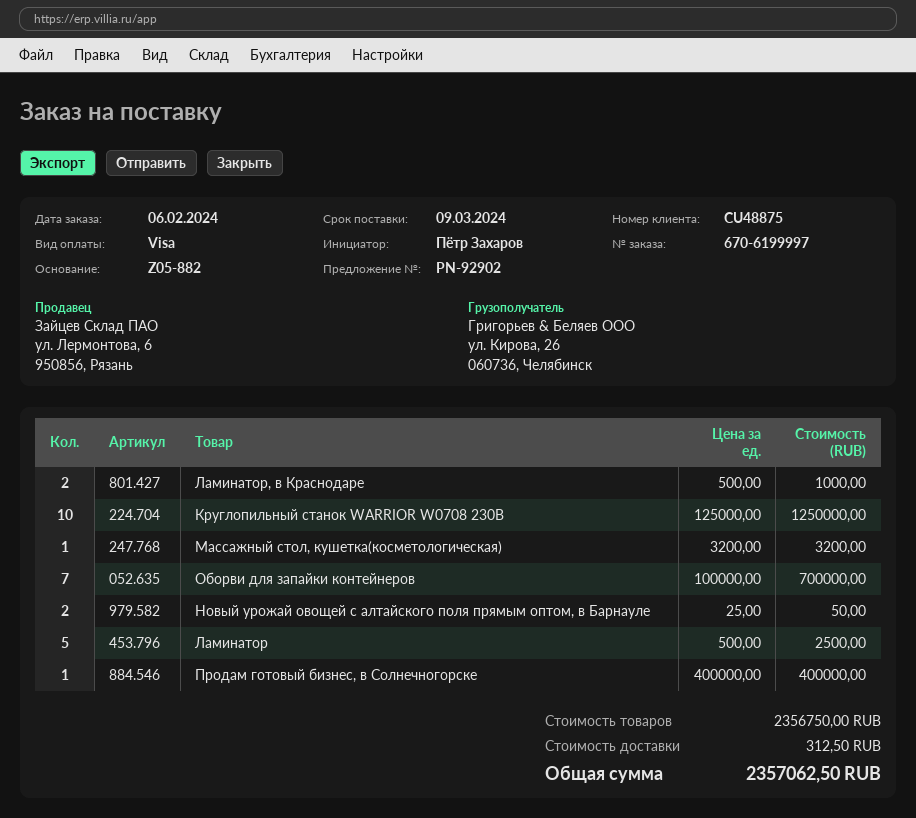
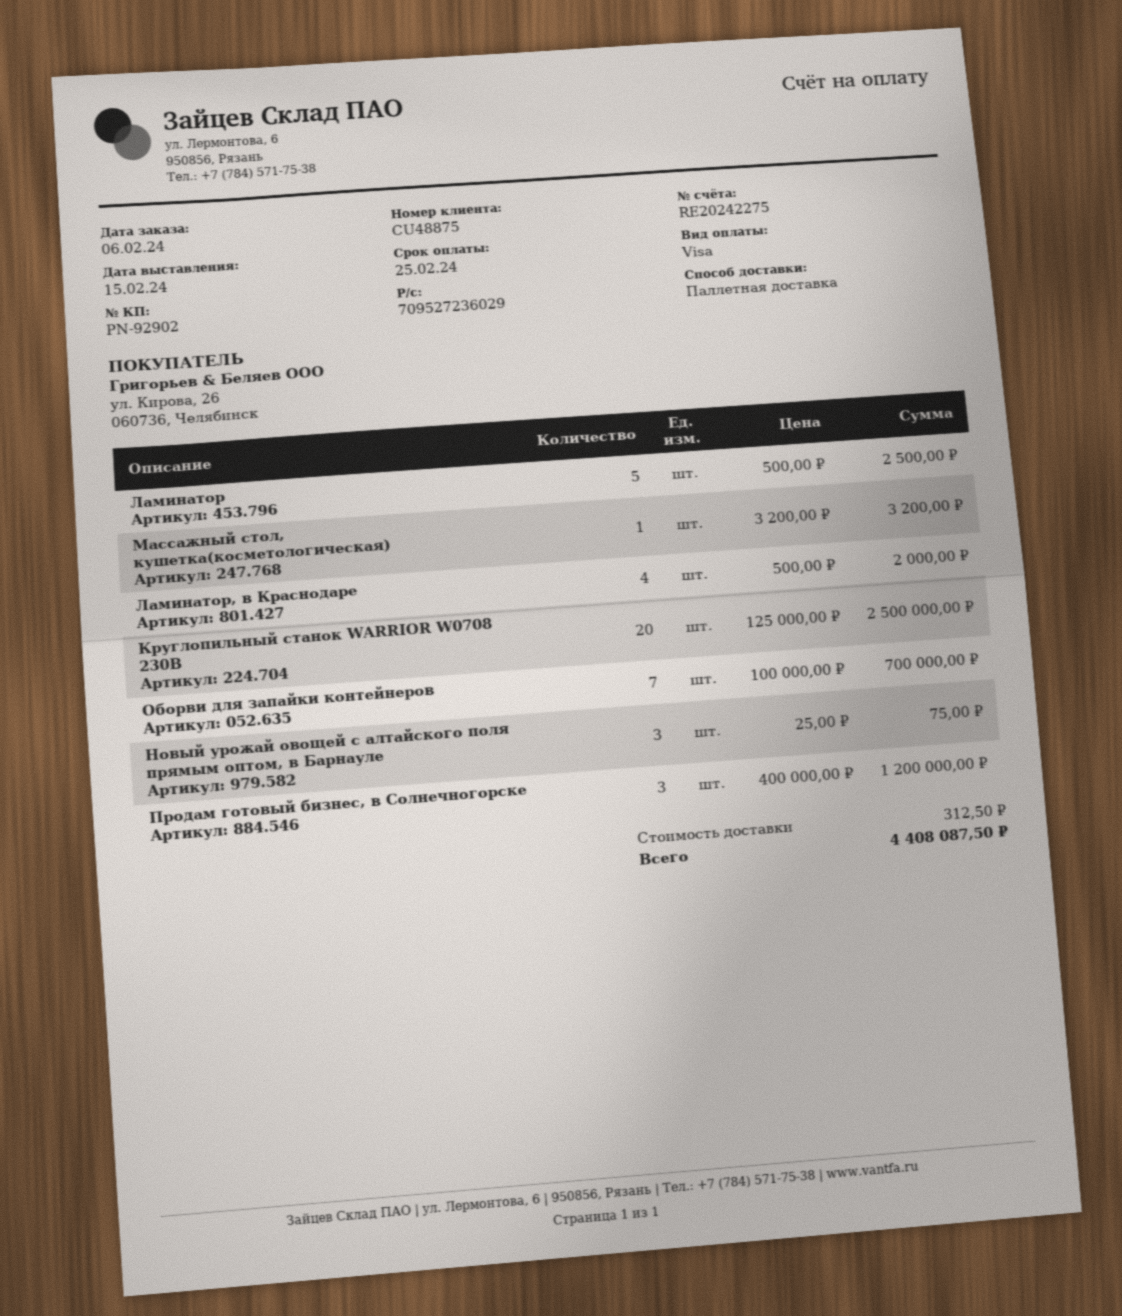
Ламинатор, в Краснодаре: 2 x 500.00 = 1000.00 -> 4 x 500.00 = 2000.00
Круглопильный станок WARRIOR W0708 230В: 10 x 125000.00 = 1250000.00 -> 20 x 125000.00 = 2500000.00
Новый урожай овощей с алтайского поля прямым оптом, в Барнауле: 2 x 25.00 = 50.00 -> 3 x 25.00 = 75.00
Продам готовый бизнес, в Солнечногорске: 1 x 400000.00 = 400000.00 -> 3 x 400000.00 = 1200000.00
total: 2357062.50 -> 4408087.50

